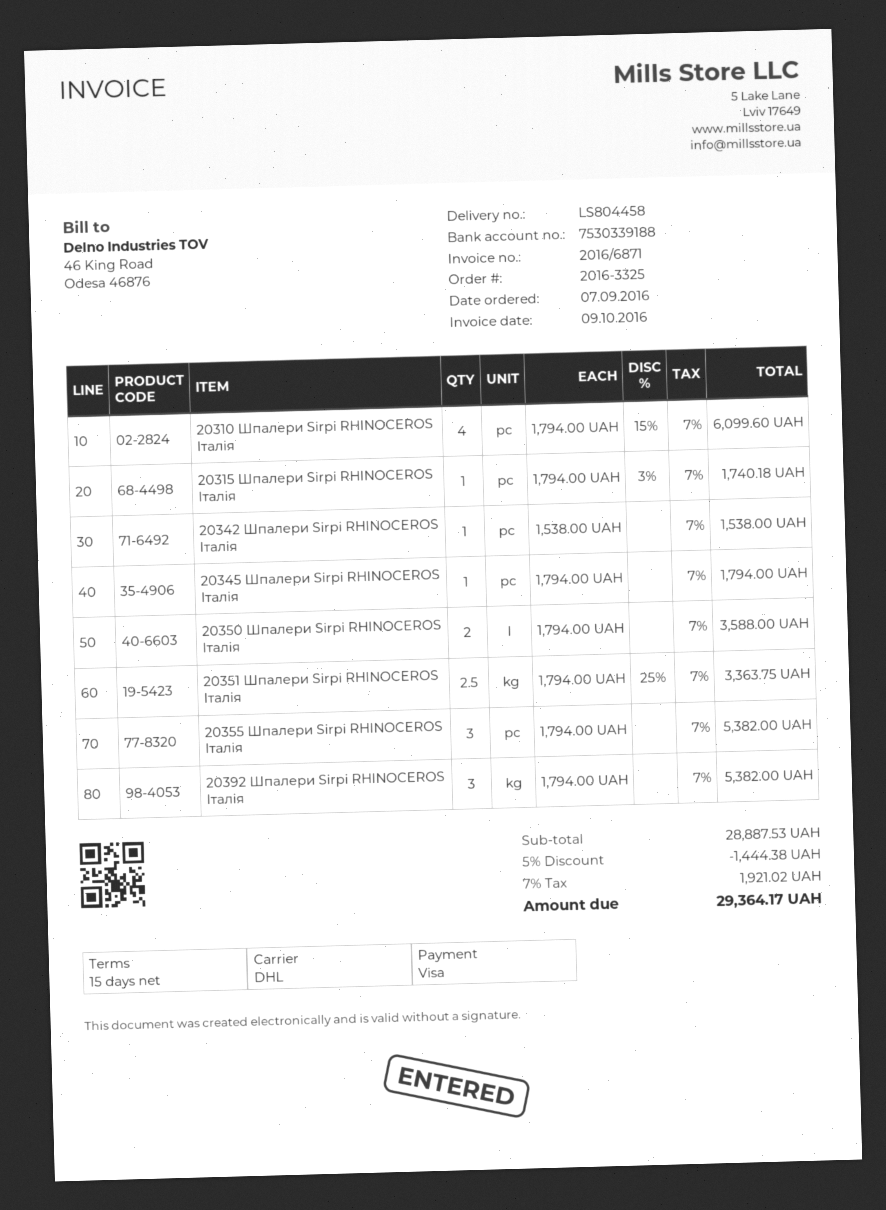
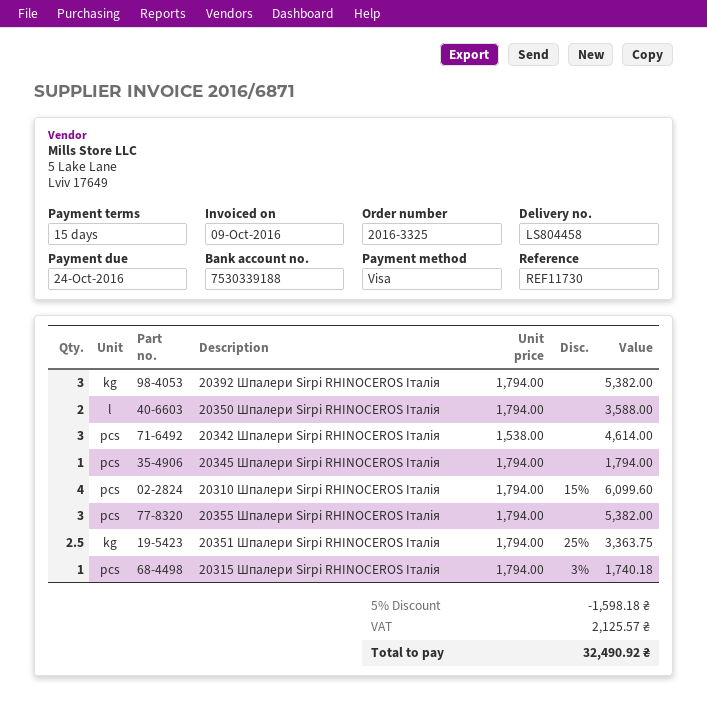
20342 Шпалери Sirpi RHINOCEROS Італія: 1 x 1538.00 = 1538.00 -> 3 x 1538.00 = 4614.00
discount: 5% = 1444.38 -> 5% = 1598.18
tax: 1921.02 -> 2125.57
total: 29364.17 -> 32490.92

